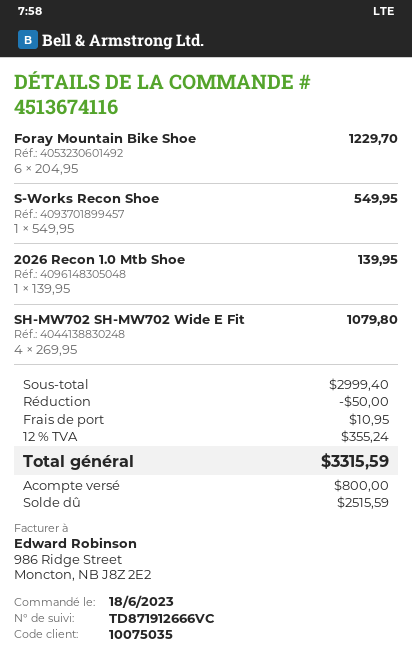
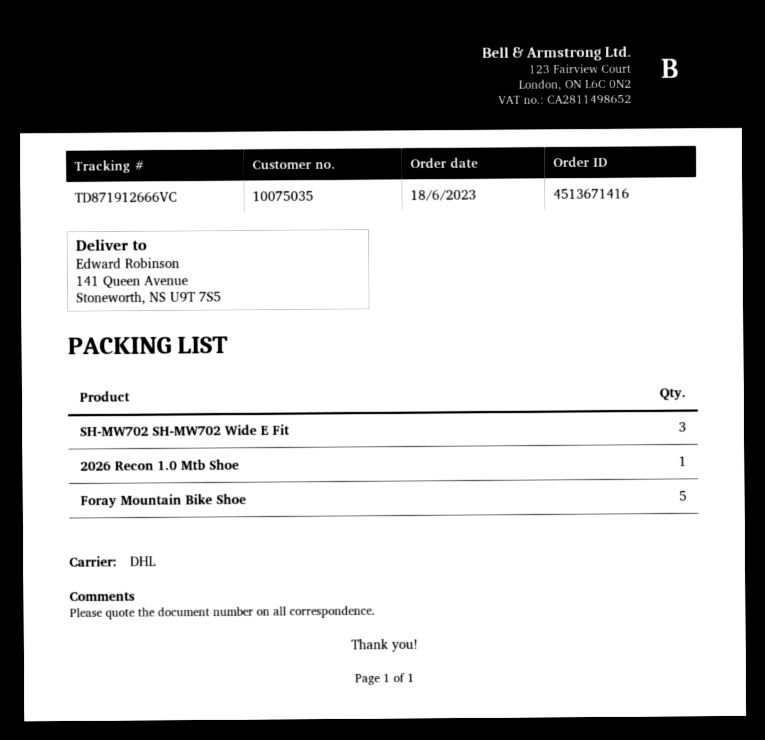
order number: 4513674116 -> 4513671416
Foray Mountain Bike Shoe: 6 -> 5
S-Works Recon Shoe: 1 -> none
SH-MW702 SH-MW702 Wide E Fit: 4 -> 3

